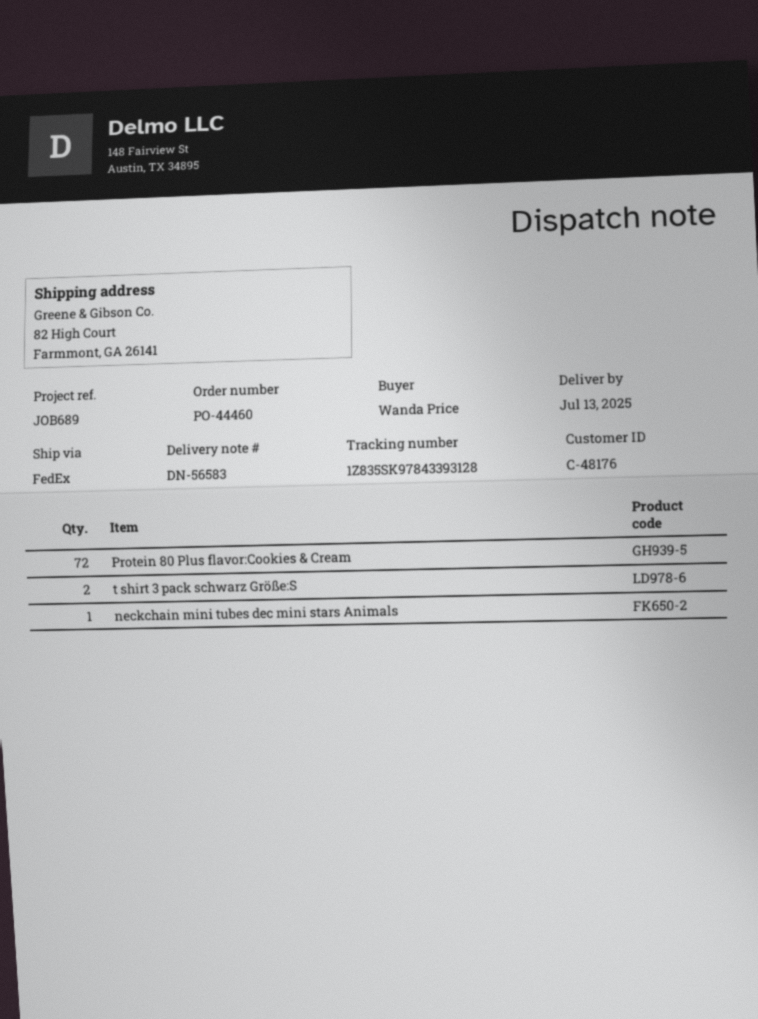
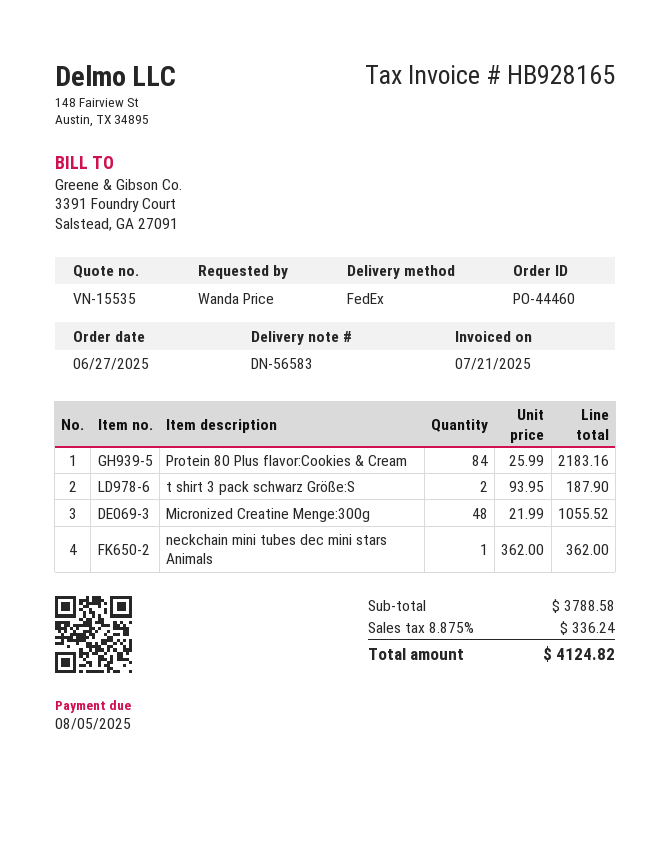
Protein 80 Plus flavor:Cookies & Cream: 72 -> 84
Micronized Creatine Menge:300g: none -> 48

